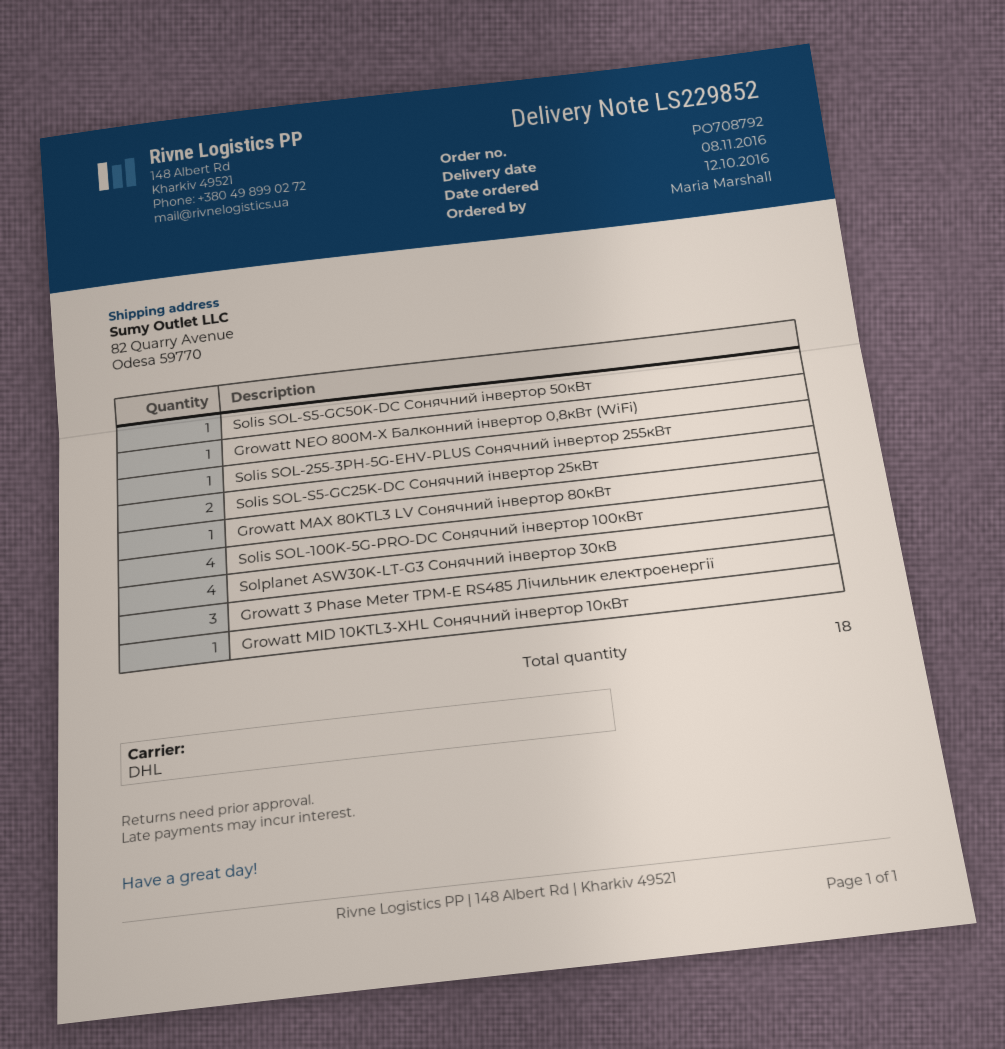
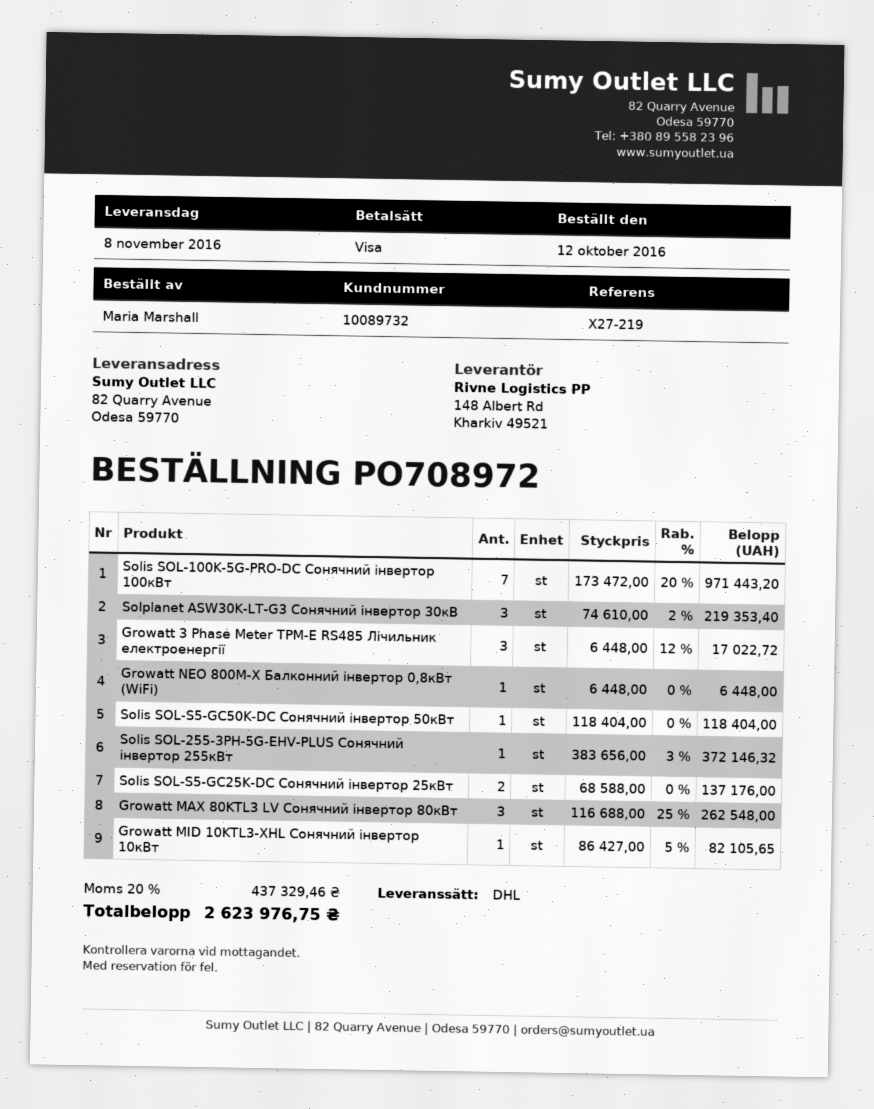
order number: PO708792 -> PO708972
Growatt MAX 80KTL3 LV Сонячний інвертор 80кВт: 1 -> 3
Solis SOL-100K-5G-PRO-DC Сонячний інвертор 100кВт: 4 -> 7
Solplanet ASW30K-LT-G3 Сонячний інвертор 30кВ: 4 -> 3

